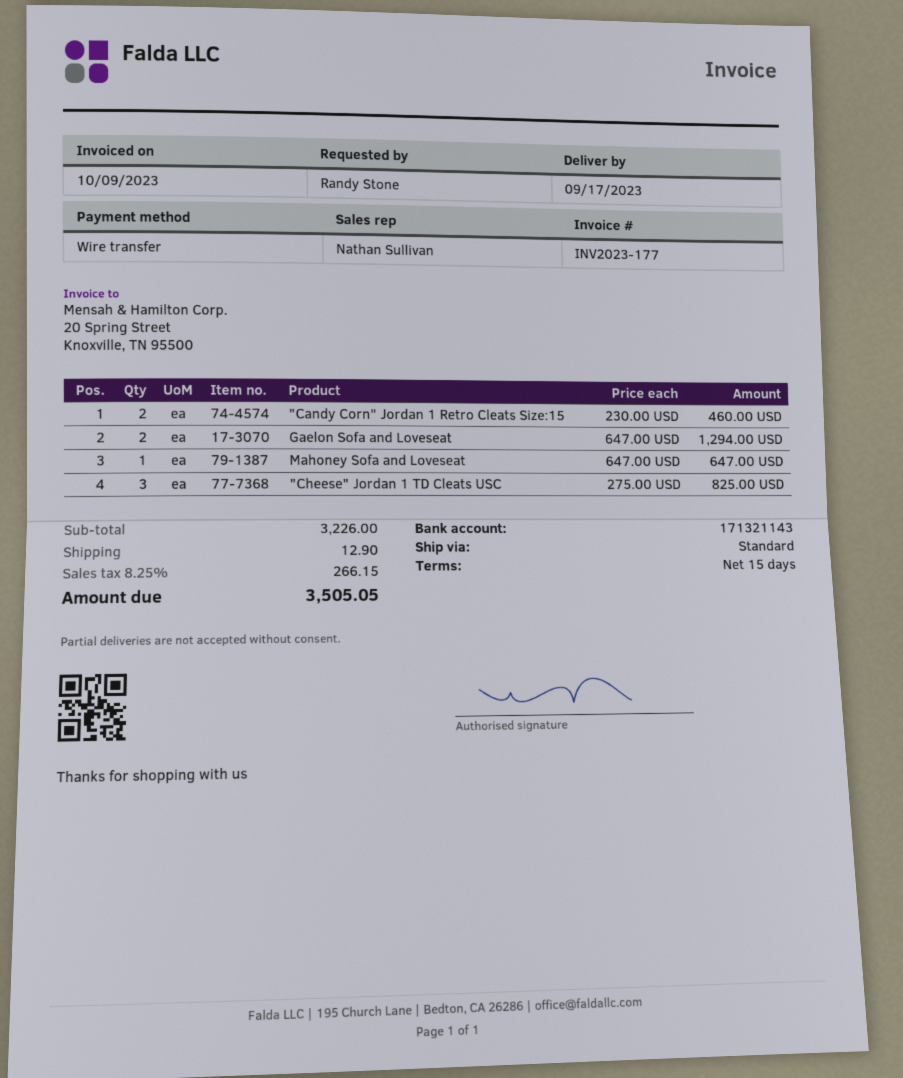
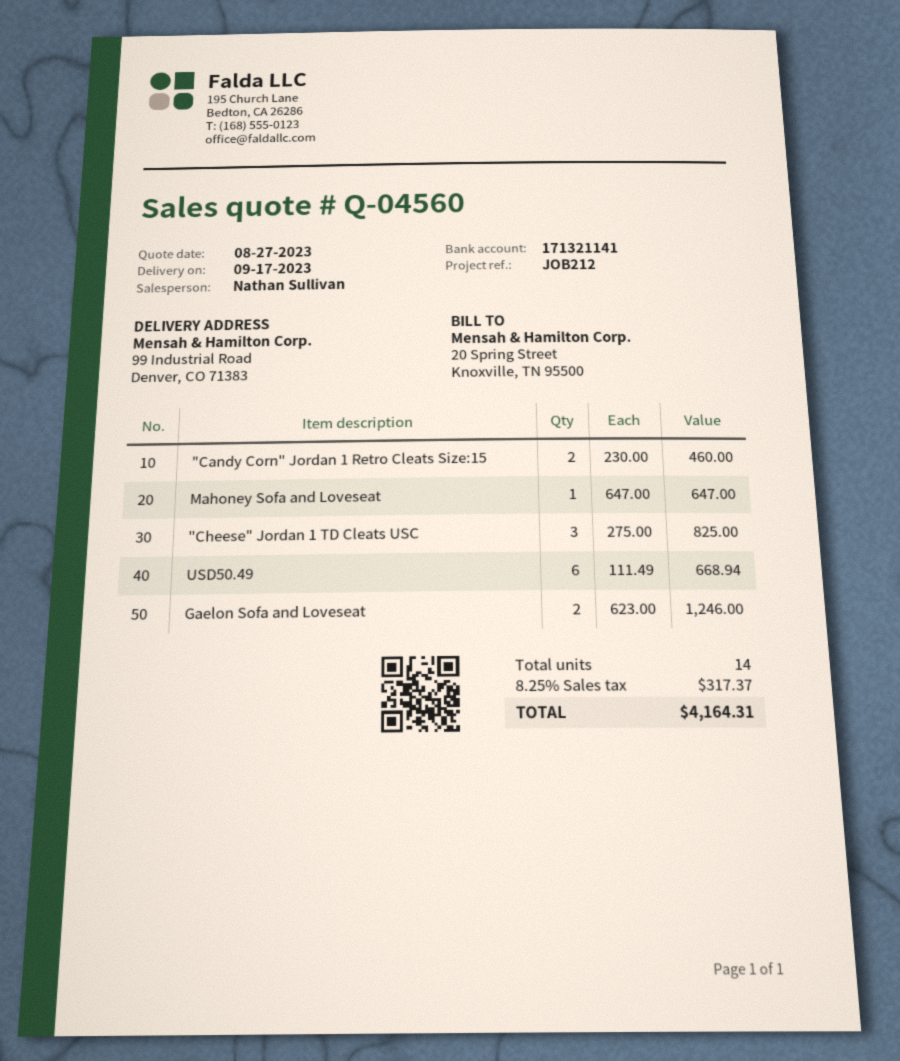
bank account: 171321143 -> 171321141
Gaelon Sofa and Loveseat: 2 x 647.00 = 1294.00 -> 2 x 623.00 = 1246.00
USD50.49: none -> 6 x 111.49 = 668.94
shipping: 12.90 -> none
tax: 8.25% = 266.15 -> 8.25% = 317.37
total: 3505.05 -> 4164.31

